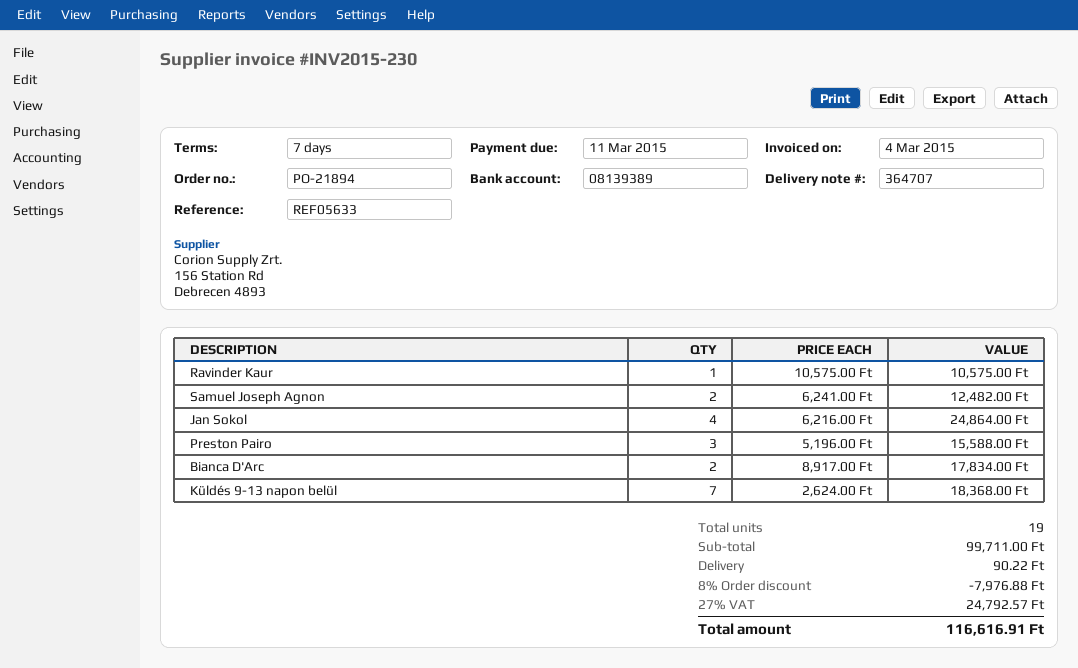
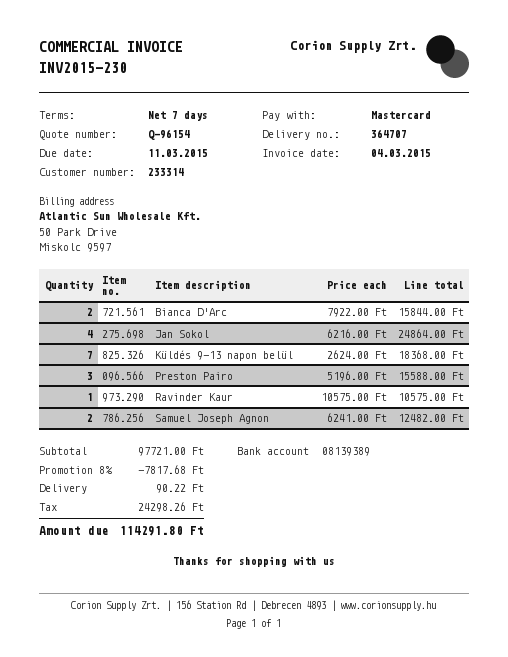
Bianca D'Arc: 2 x 8917.00 = 17834.00 -> 2 x 7922.00 = 15844.00
subtotal: 99711.00 -> 97721.00
discount: 8% = 7976.88 -> 8% = 7817.68
tax: 24792.57 -> 24298.26
total: 116616.91 -> 114291.80

